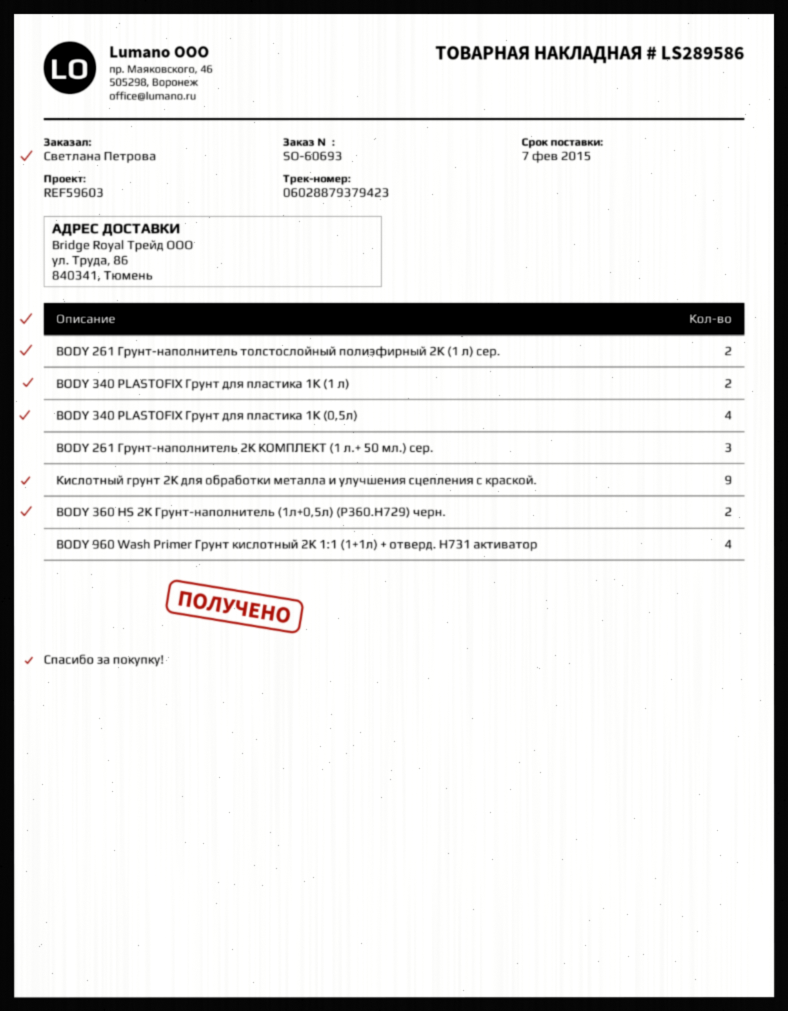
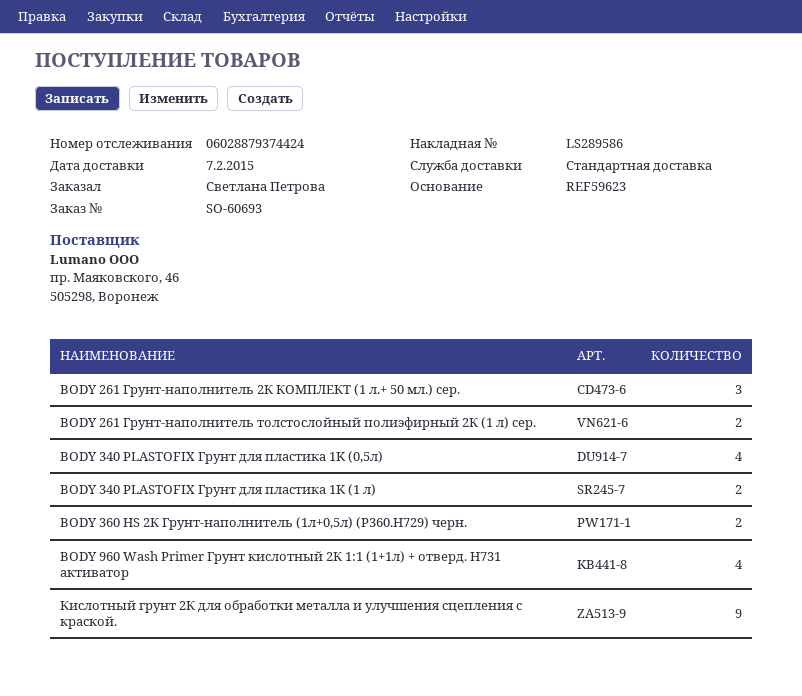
reference: REF59603 -> REF59623
tracking number: 06028879379423 -> 06028879374424

